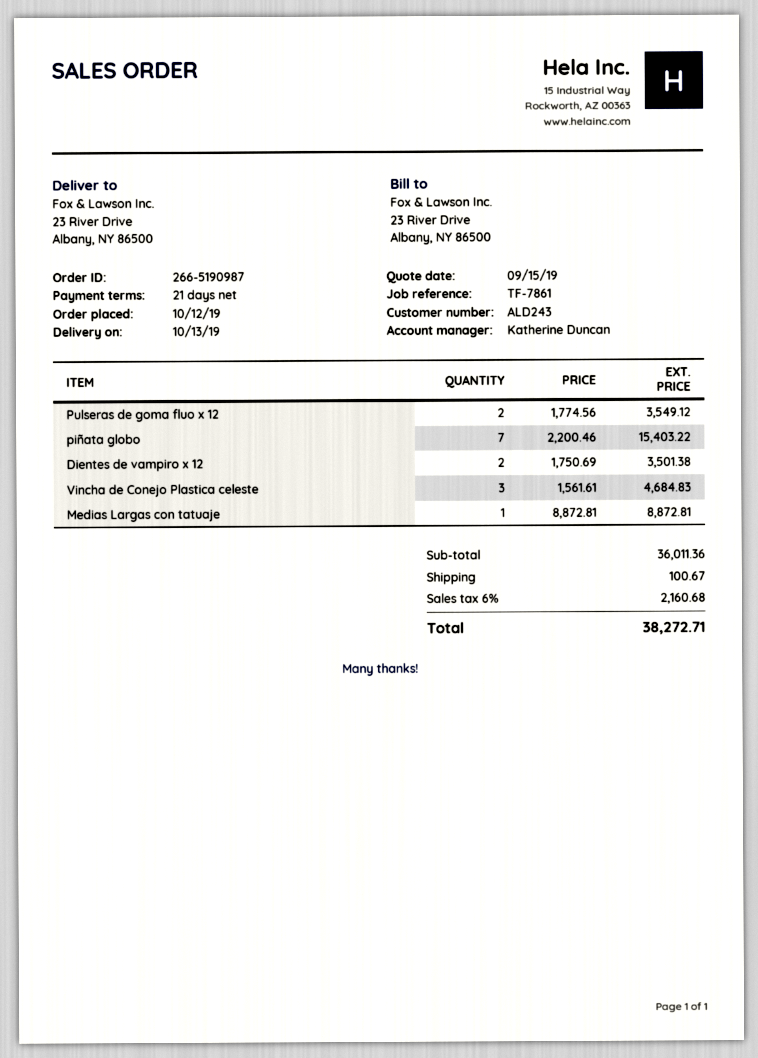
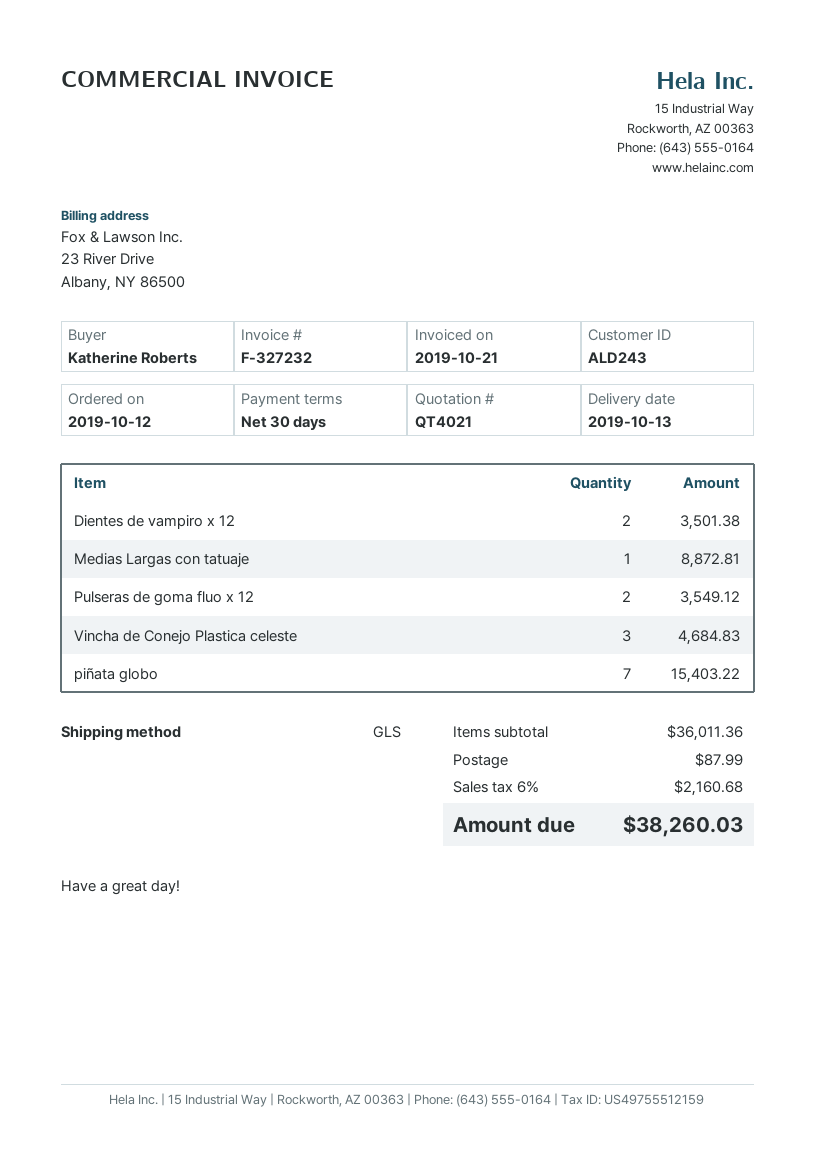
payment terms: 21 days -> 30 days
shipping: 100.67 -> 87.99
total: 38272.71 -> 38260.03

